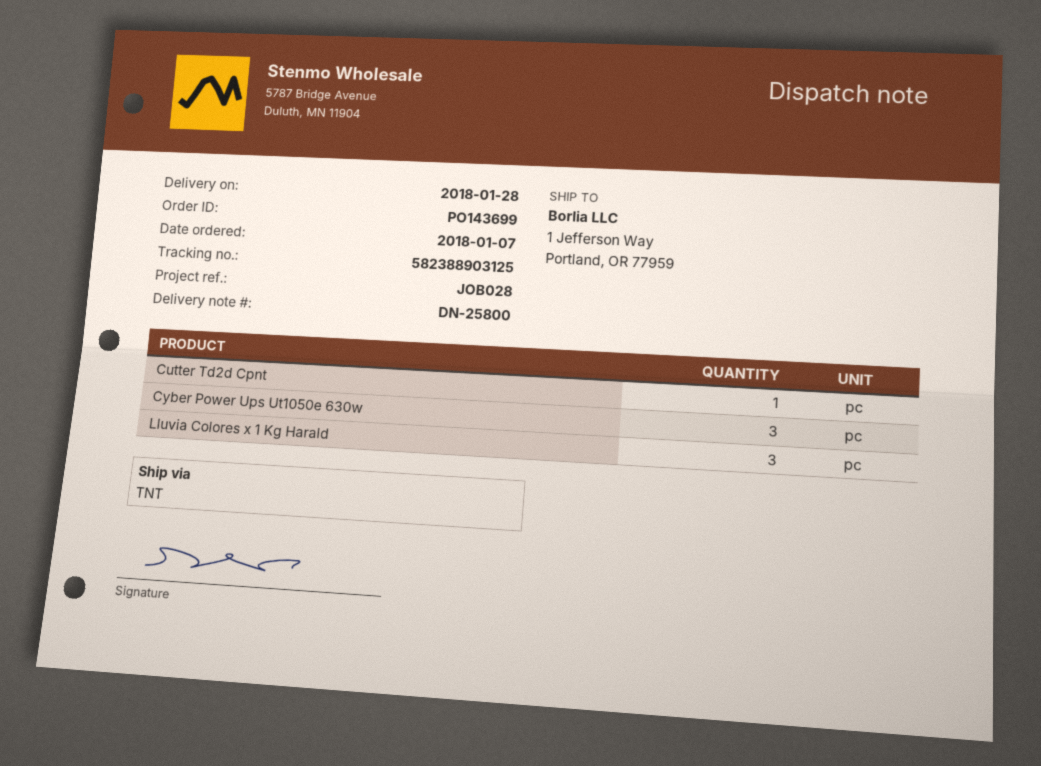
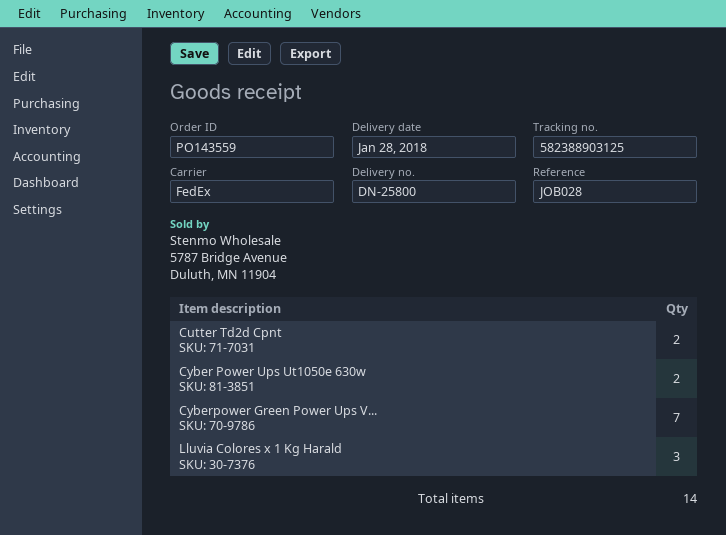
order number: PO143699 -> PO143559
shipping method: TNT -> FedEx
Cutter Td2d Cpnt: 1 -> 2
Cyber Power Ups Ut1050e 630w: 3 -> 2
Cyberpower Green Power Ups V...: none -> 7

